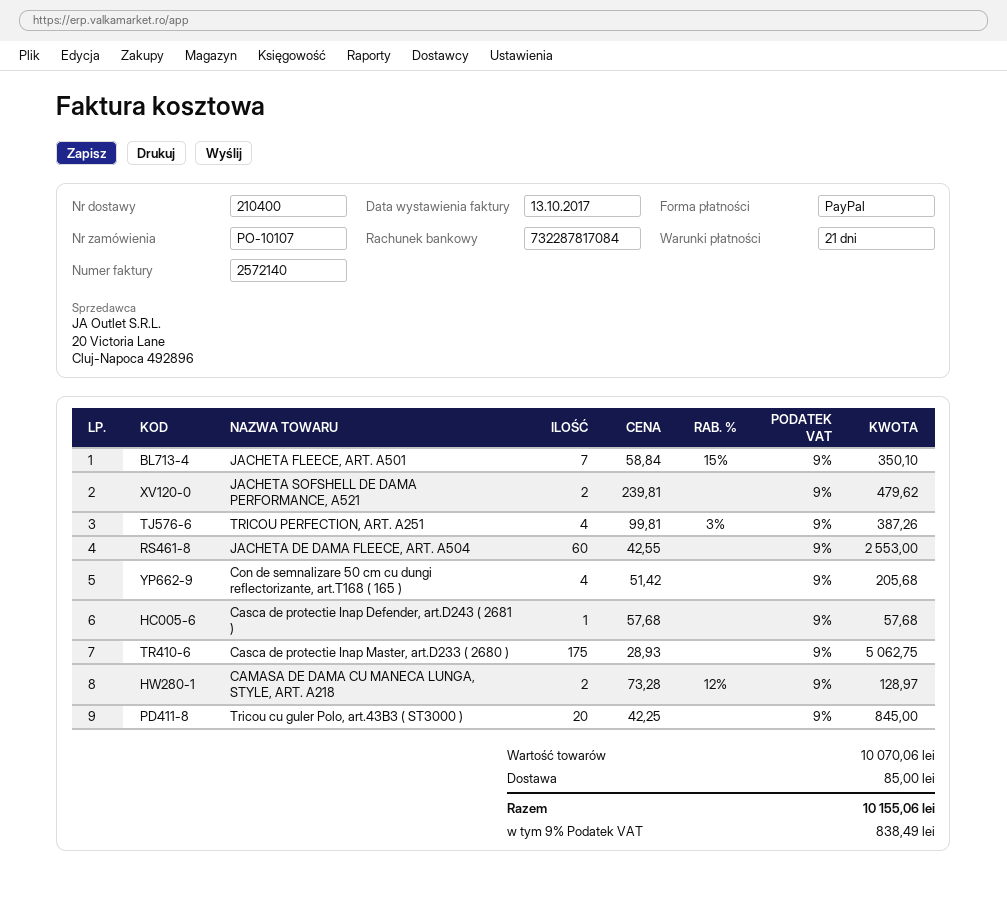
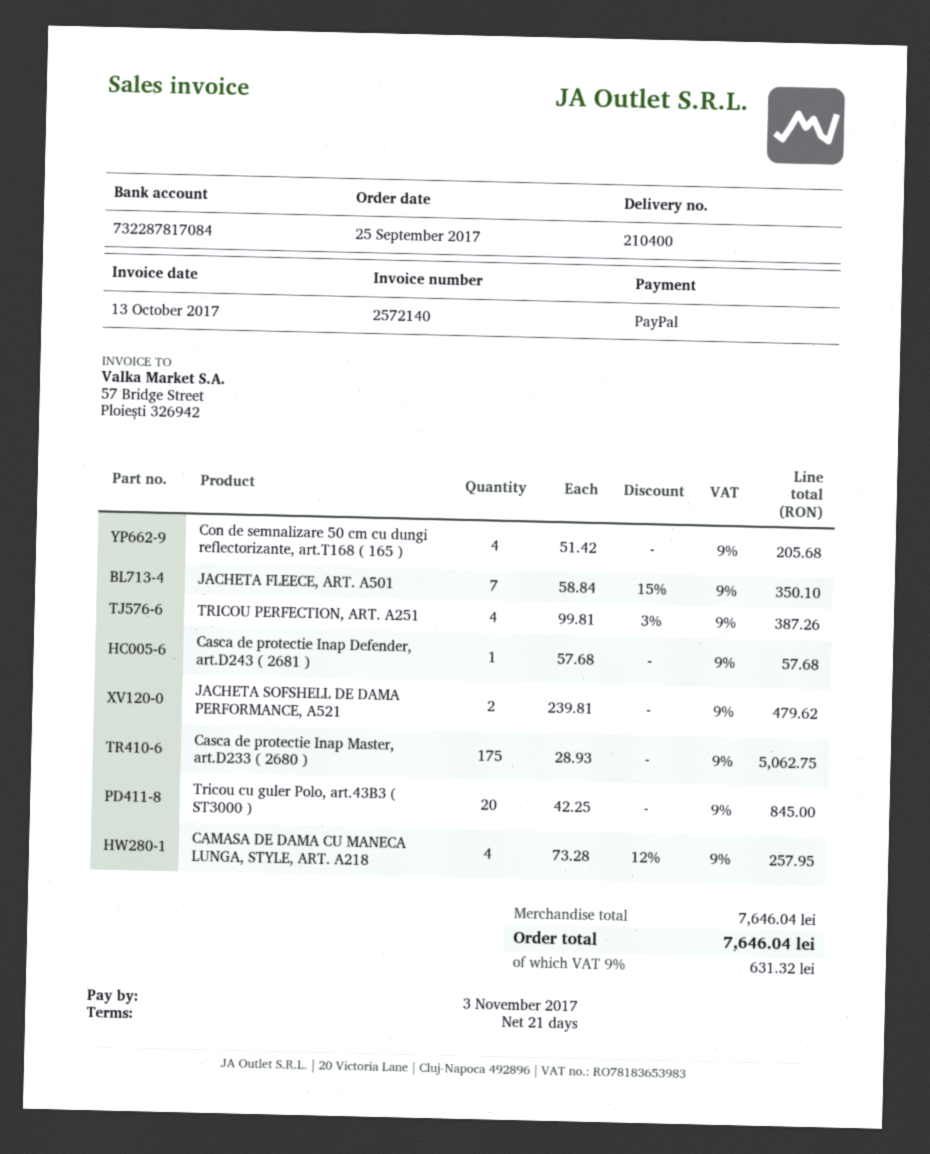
JACHETA DE DAMA FLEECE, ART. A504: 60 x 42.55 = 2553.00 -> none
CAMASA DE DAMA CU MANECA LUNGA, STYLE, ART. A218: 2 x 73.28 - 12% = 128.97 -> 4 x 73.28 - 12% = 257.95
subtotal: 10070.06 -> 7646.04
shipping: 85.00 -> none
tax: 9% = 838.49 -> 9% = 631.32
total: 10155.06 -> 7646.04

